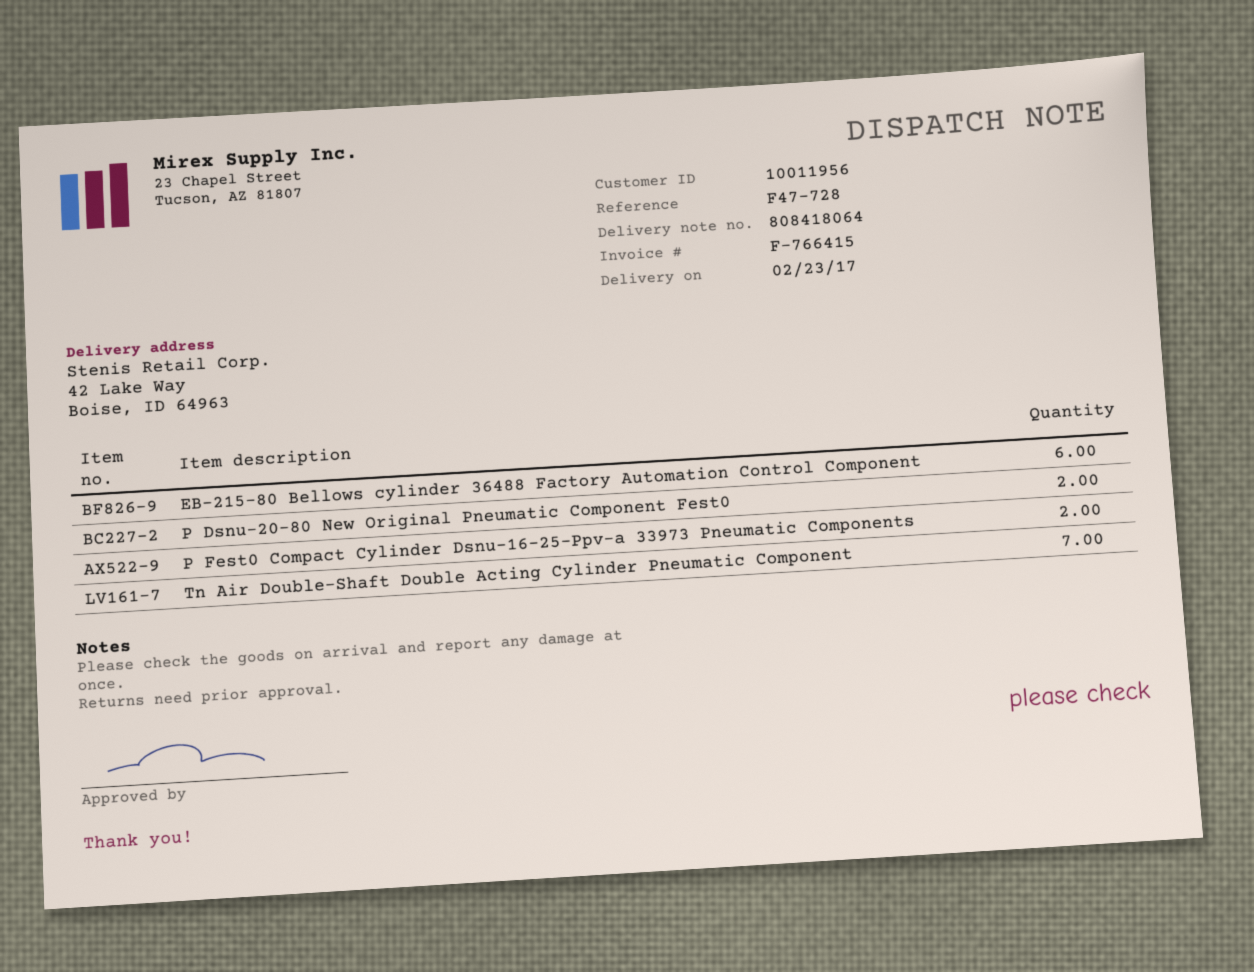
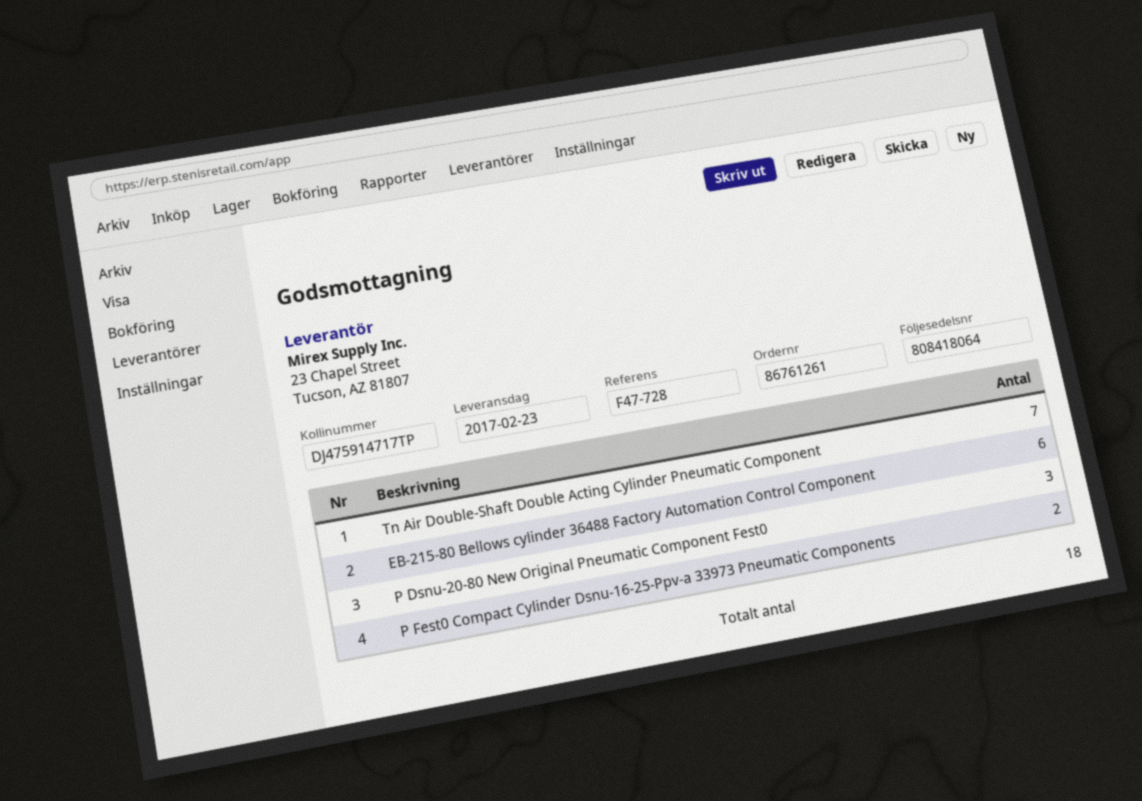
P Dsnu-20-80 New Original Pneumatic Component Fest0: 2 -> 3

